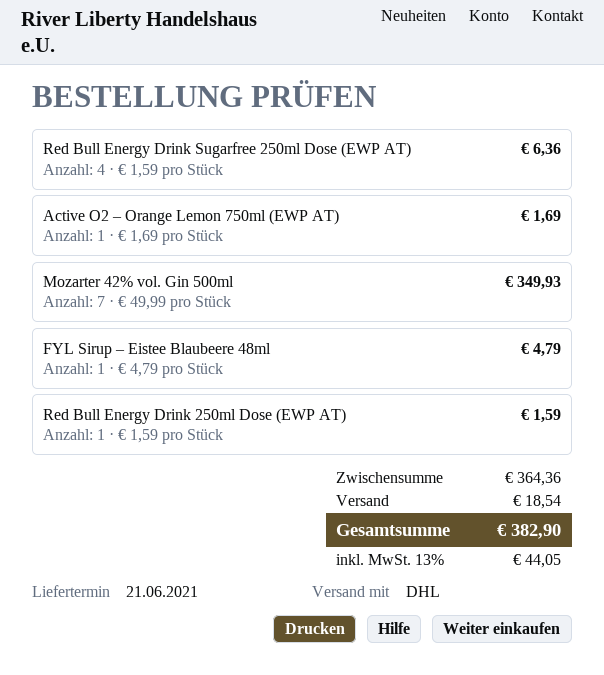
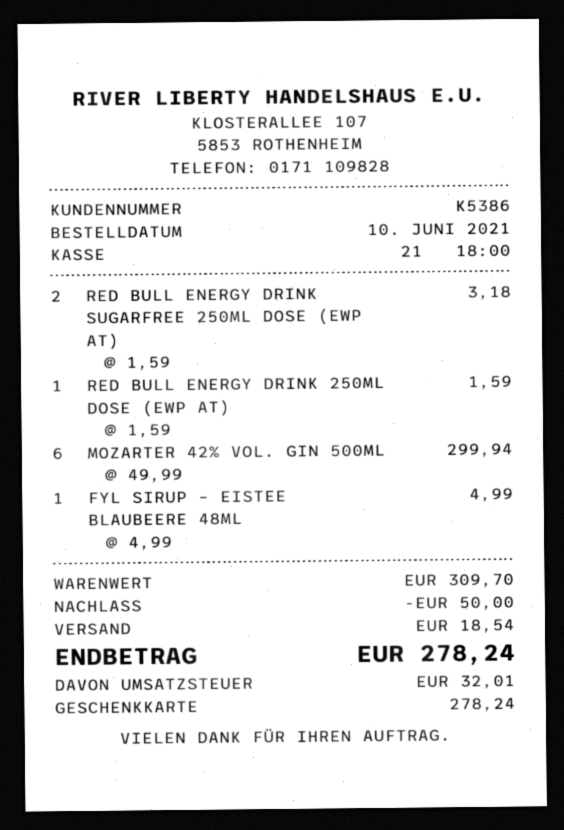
Red Bull Energy Drink Sugarfree 250ml Dose (EWP AT): 4 x 1.59 = 6.36 -> 2 x 1.59 = 3.18
Active O2 – Orange Lemon 750ml (EWP AT): 1 x 1.69 = 1.69 -> none
Mozarter 42% vol. Gin 500ml: 7 x 49.99 = 349.93 -> 6 x 49.99 = 299.94
FYL Sirup – Eistee Blaubeere 48ml: 1 x 4.79 = 4.79 -> 1 x 4.99 = 4.99
subtotal: 364.36 -> 309.70
discount: none -> 50.00
tax: 44.05 -> 32.01
total: 382.90 -> 278.24

